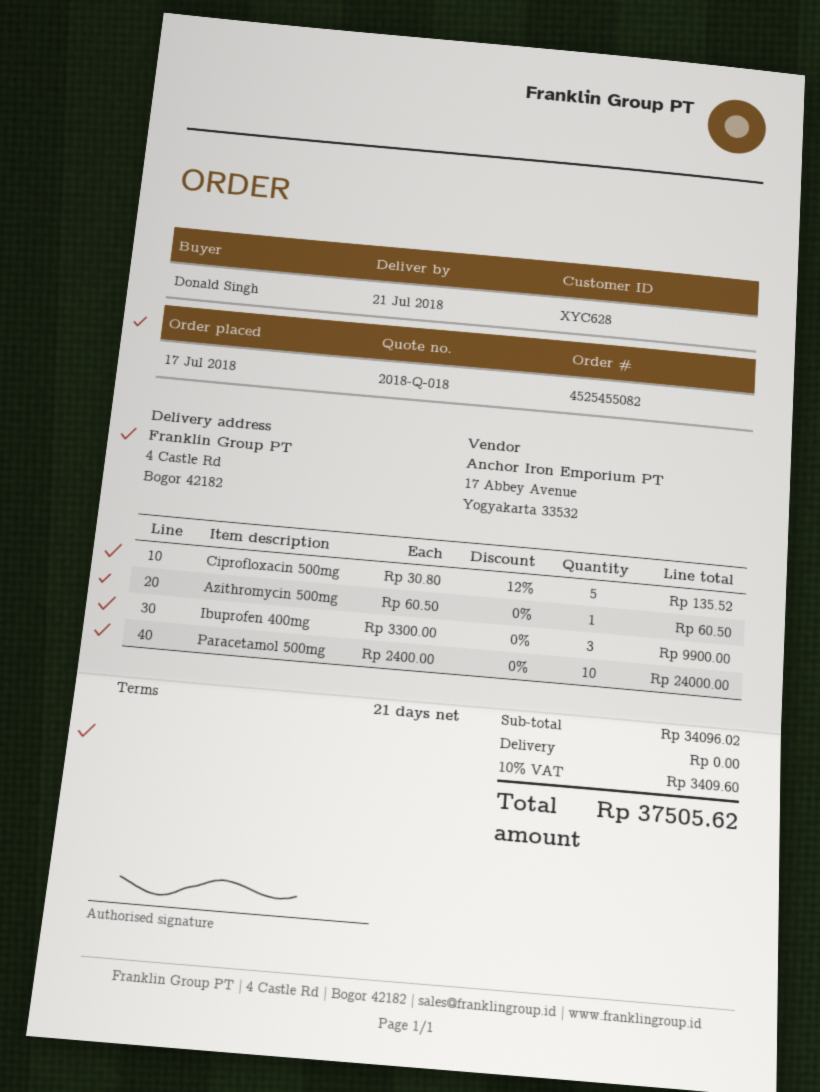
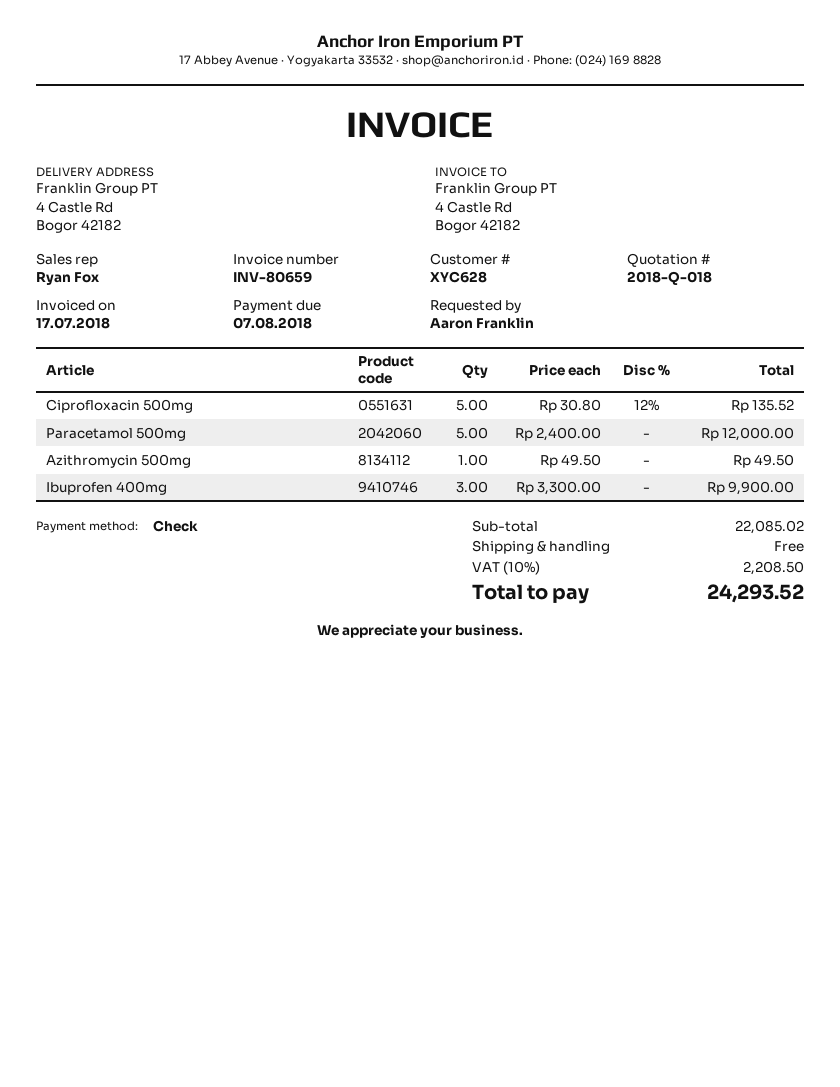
ordered by: Donald Singh -> Aaron Franklin
Azithromycin 500mg: 1 x 60.50 = 60.50 -> 1 x 49.50 = 49.50
Paracetamol 500mg: 10 x 2400.00 = 24000.00 -> 5 x 2400.00 = 12000.00
subtotal: 34096.02 -> 22085.02
tax: 10% = 3409.60 -> 10% = 2208.50
total: 37505.62 -> 24293.52

